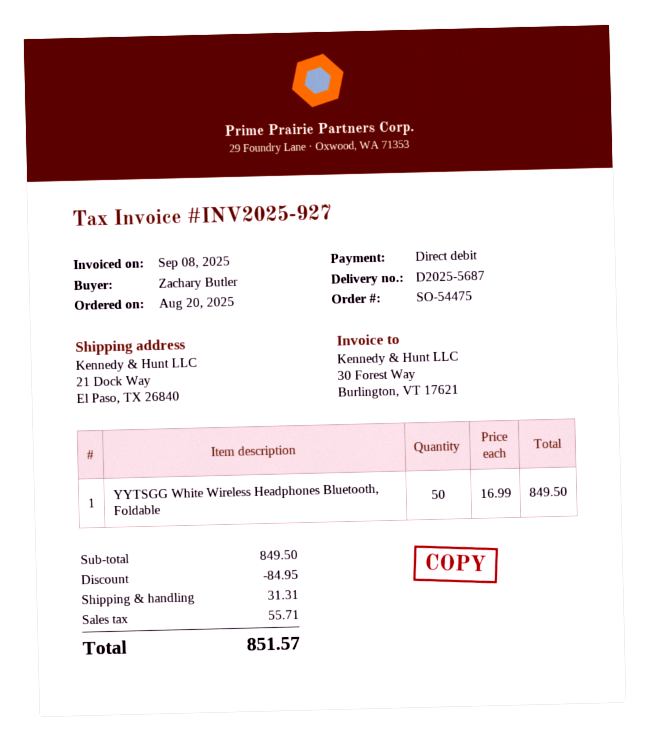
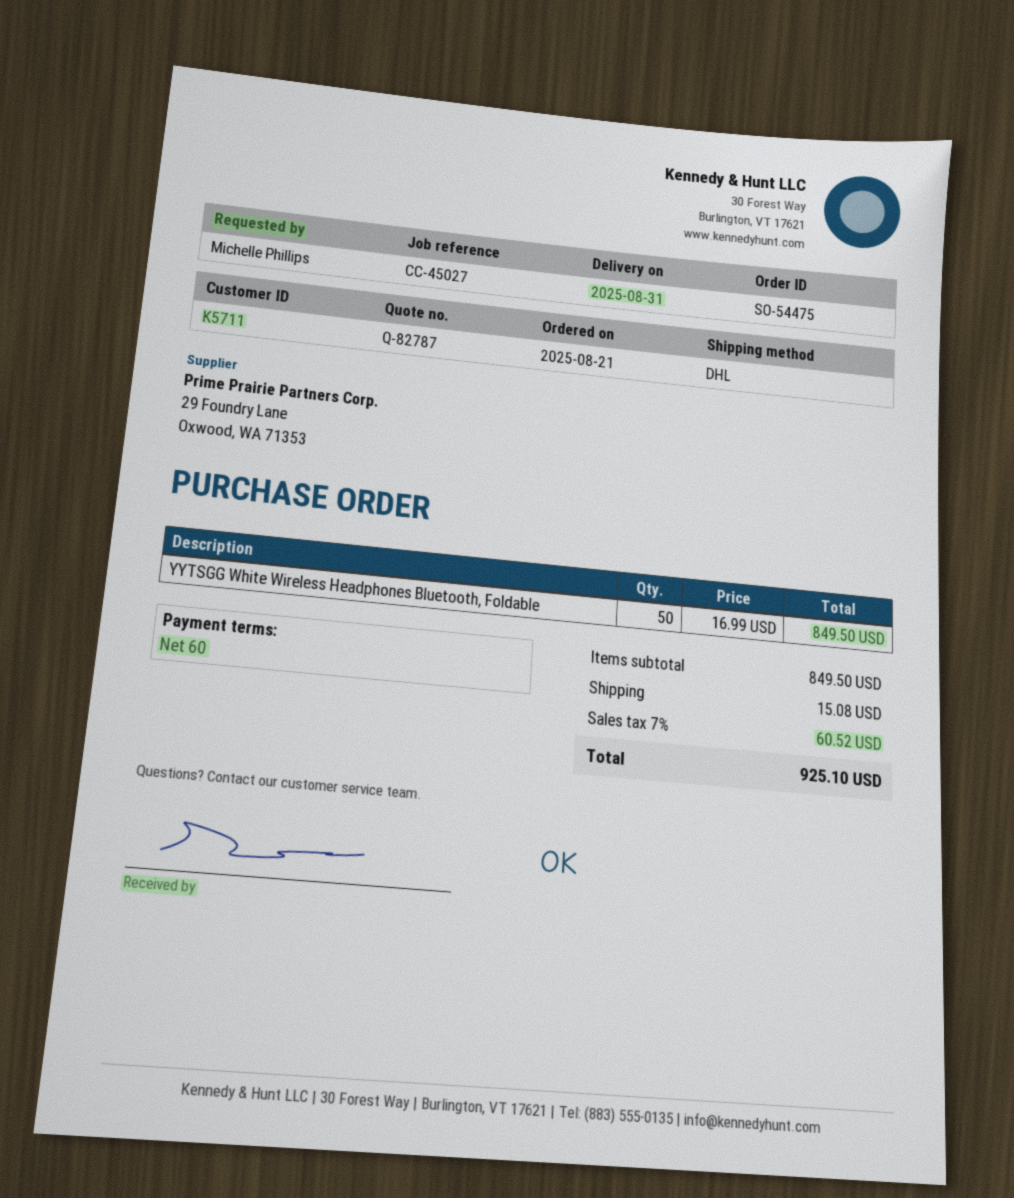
order date: 2025-08-20 -> 2025-08-21
ordered by: Zachary Butler -> Michelle Phillips
discount: 84.95 -> none
shipping: 31.31 -> 15.08
tax: 55.71 -> 60.52
total: 851.57 -> 925.10

